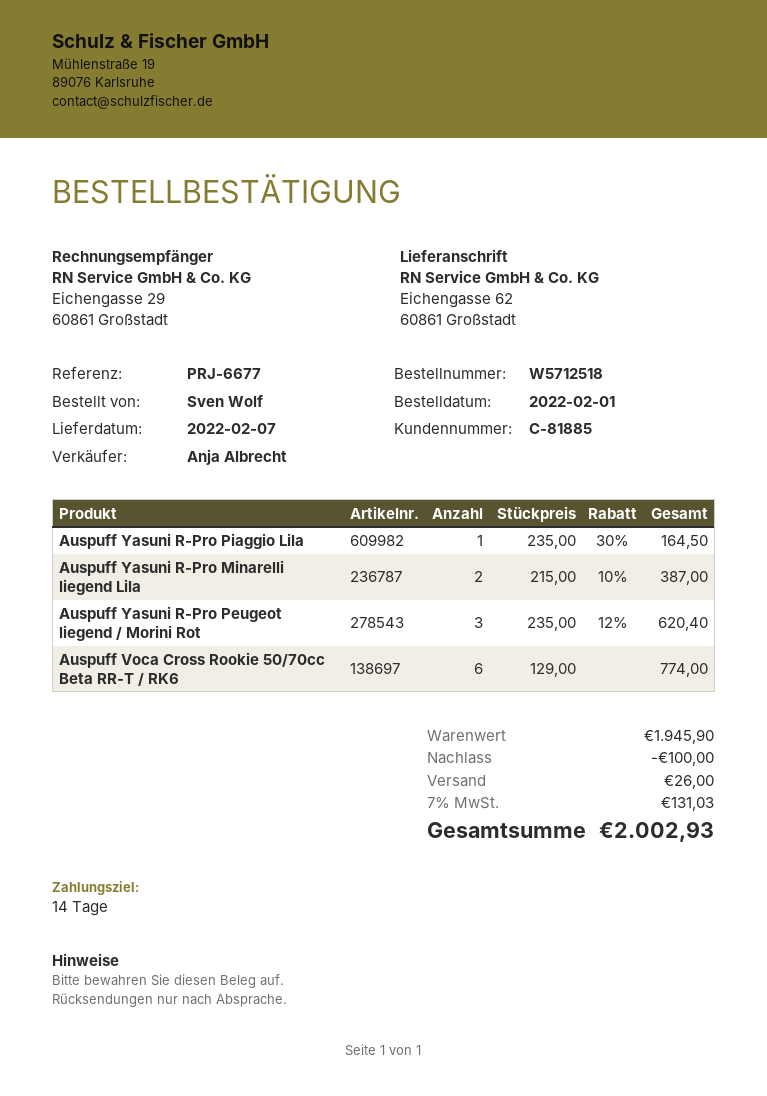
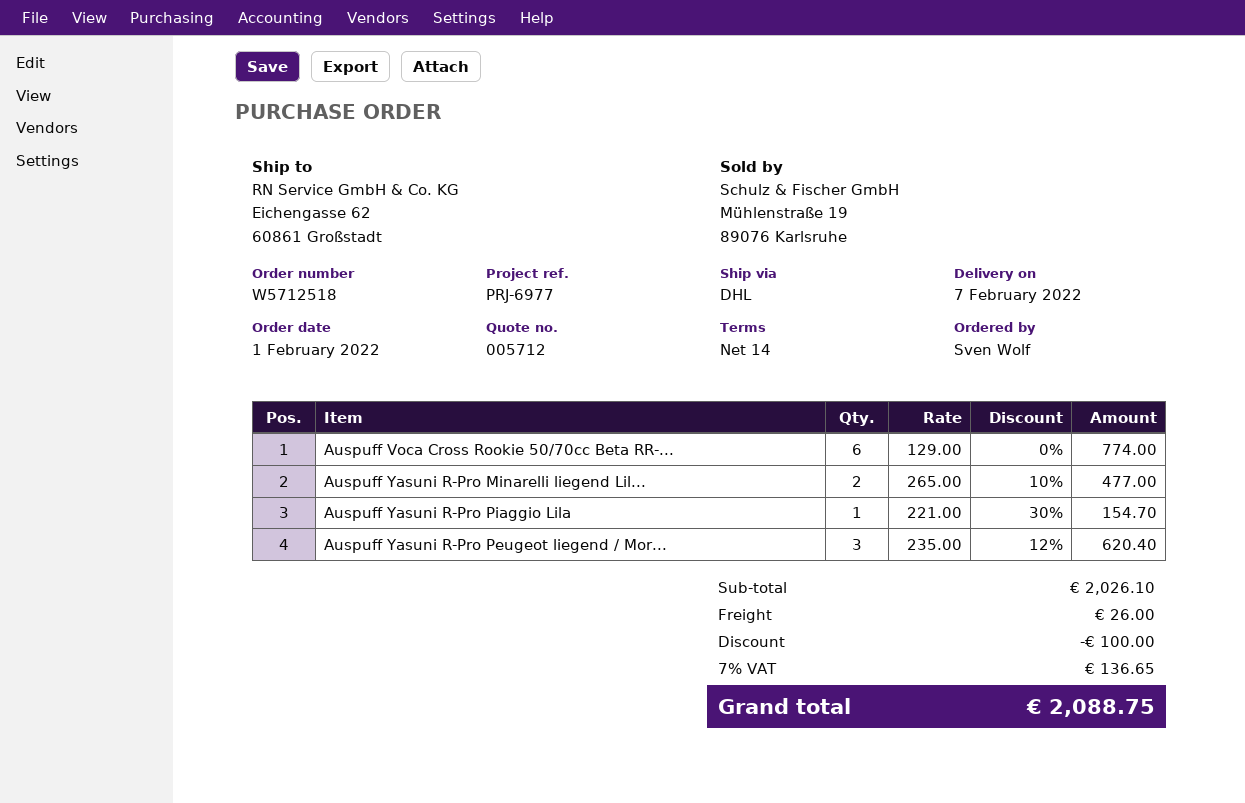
reference: PRJ-6677 -> PRJ-6977
Auspuff Yasuni R-Pro Piaggio Lila: 1 x 235.00 - 30% = 164.50 -> 1 x 221.00 - 30% = 154.70
Auspuff Yasuni R-Pro Minarelli liegend Lila: 2 x 215.00 - 10% = 387.00 -> 2 x 265.00 - 10% = 477.00
subtotal: 1945.90 -> 2026.10
tax: 7% = 131.03 -> 7% = 136.65
total: 2002.93 -> 2088.75

